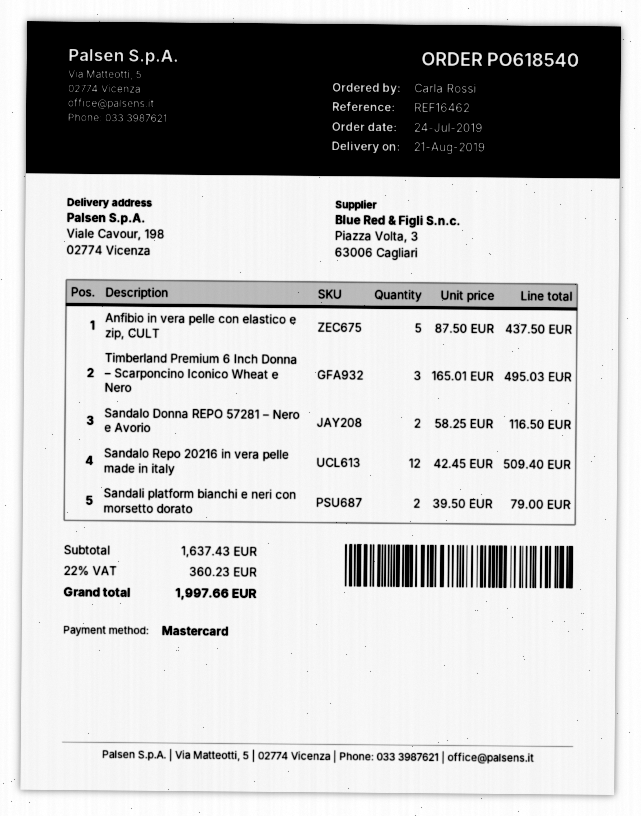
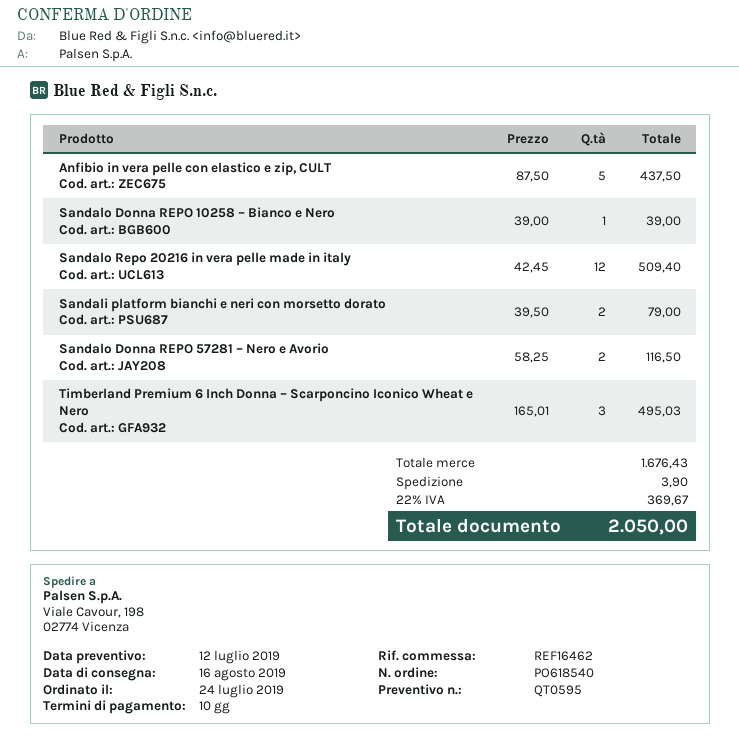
delivery date: 2019-08-21 -> 2019-08-16
Sandalo Donna REPO 10258 – Bianco e Nero: none -> 1 x 39.00 = 39.00
subtotal: 1637.43 -> 1676.43
shipping: none -> 3.90
tax: 22% = 360.23 -> 22% = 369.67
total: 1997.66 -> 2050.00

